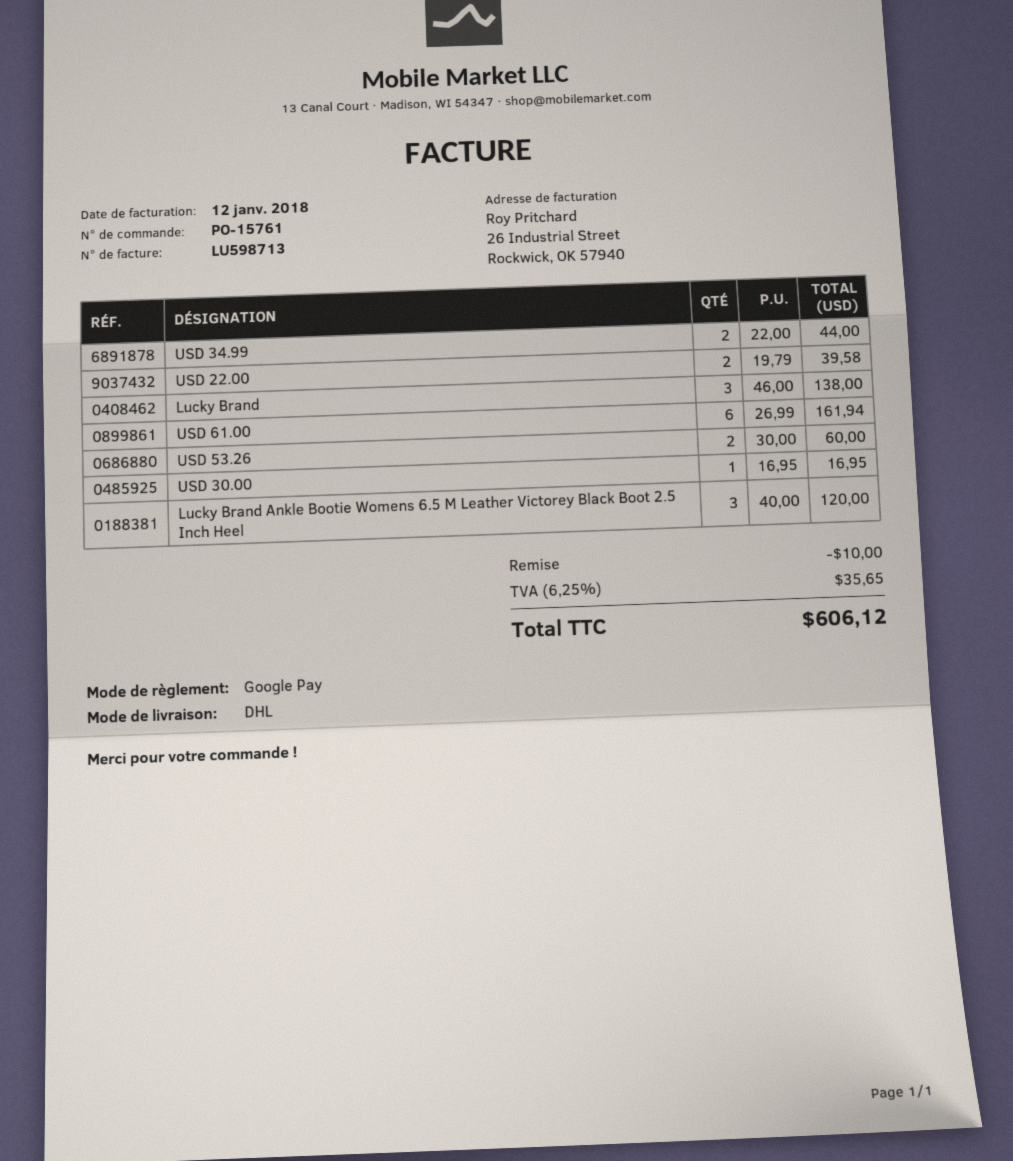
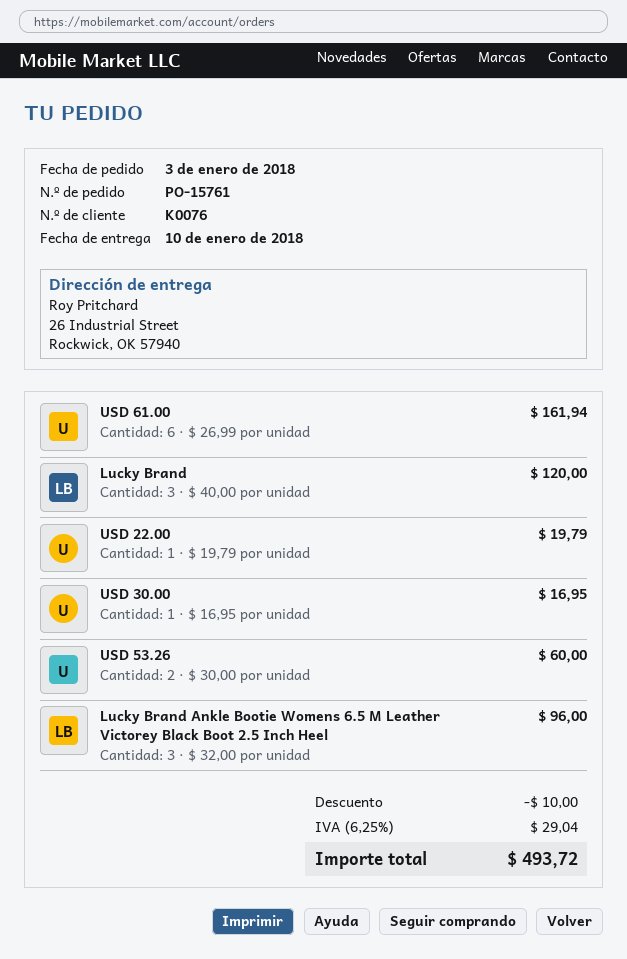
USD 34.99: 2 x 22.00 = 44.00 -> none
USD 22.00: 2 x 19.79 = 39.58 -> 1 x 19.79 = 19.79
Lucky Brand: 3 x 46.00 = 138.00 -> 3 x 40.00 = 120.00
Lucky Brand Ankle Bootie Womens 6.5 M Leather Victorey Black Boot 2.5 Inch Heel: 3 x 40.00 = 120.00 -> 3 x 32.00 = 96.00
tax: 6.25% = 35.65 -> 6.25% = 29.04
total: 606.12 -> 493.72

